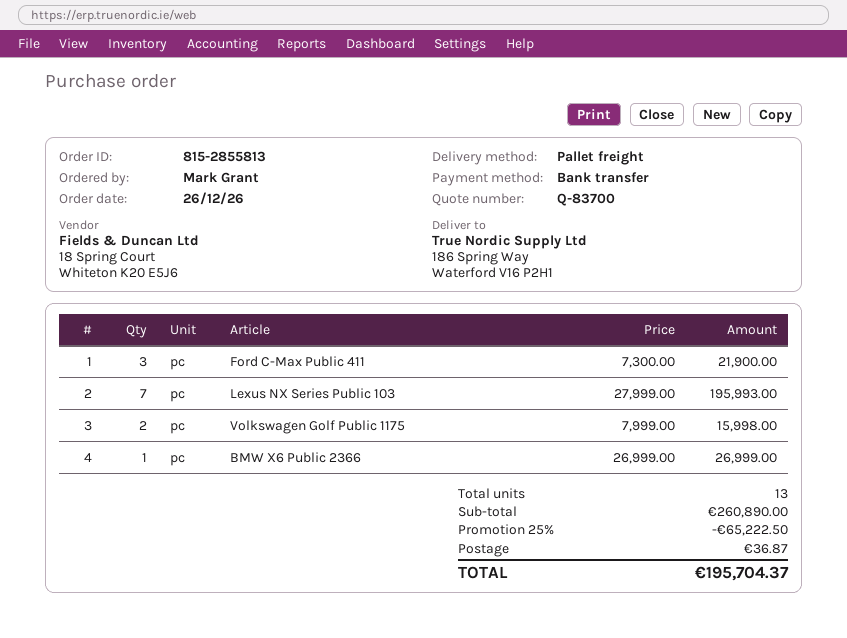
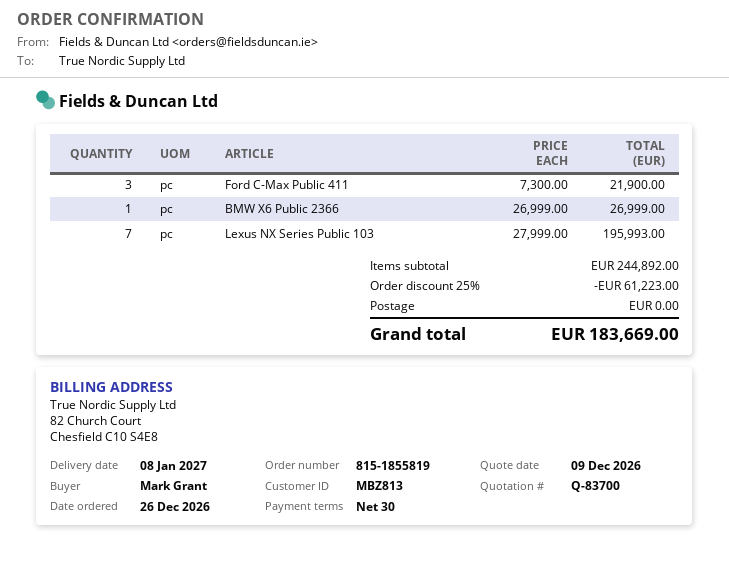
order number: 815-2855813 -> 815-1855819
Volkswagen Golf Public 1175: 2 x 7999.00 = 15998.00 -> none
subtotal: 260890.00 -> 244892.00
discount: 25% = 65222.50 -> 25% = 61223.00
shipping: 36.87 -> 0.00
total: 195704.37 -> 183669.00

